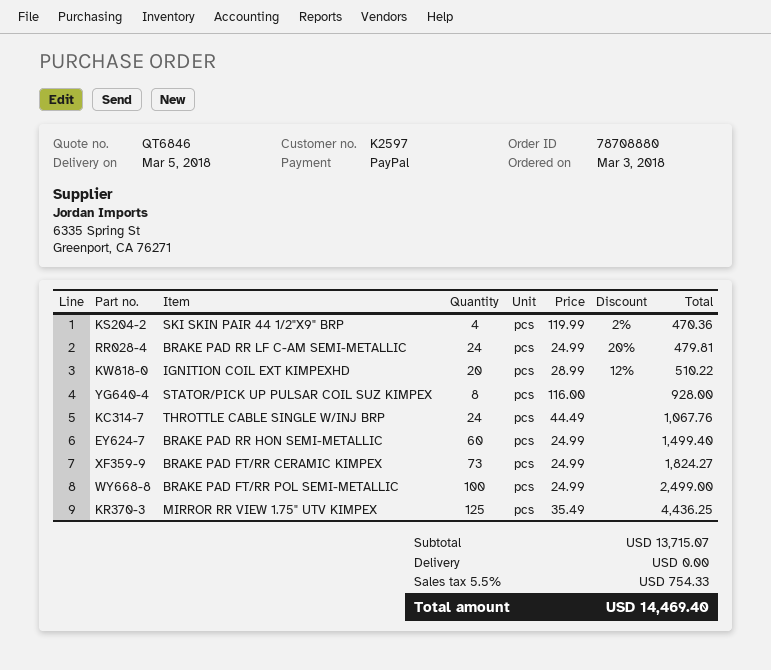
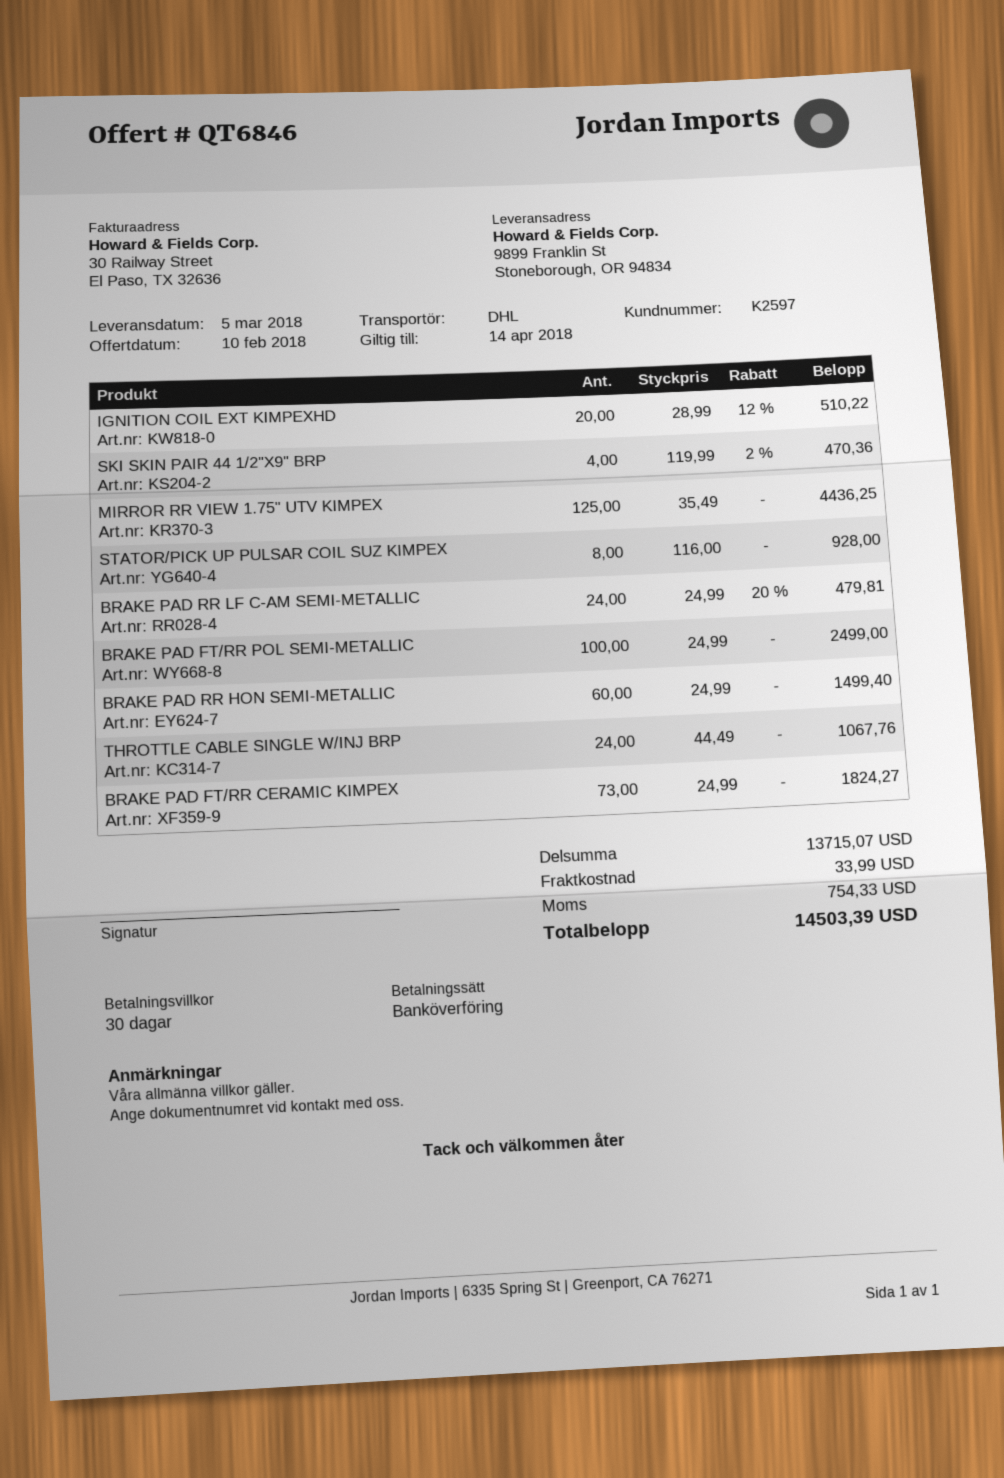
payment method: PayPal -> bank transfer
shipping: 0.00 -> 33.99
total: 14469.40 -> 14503.39

